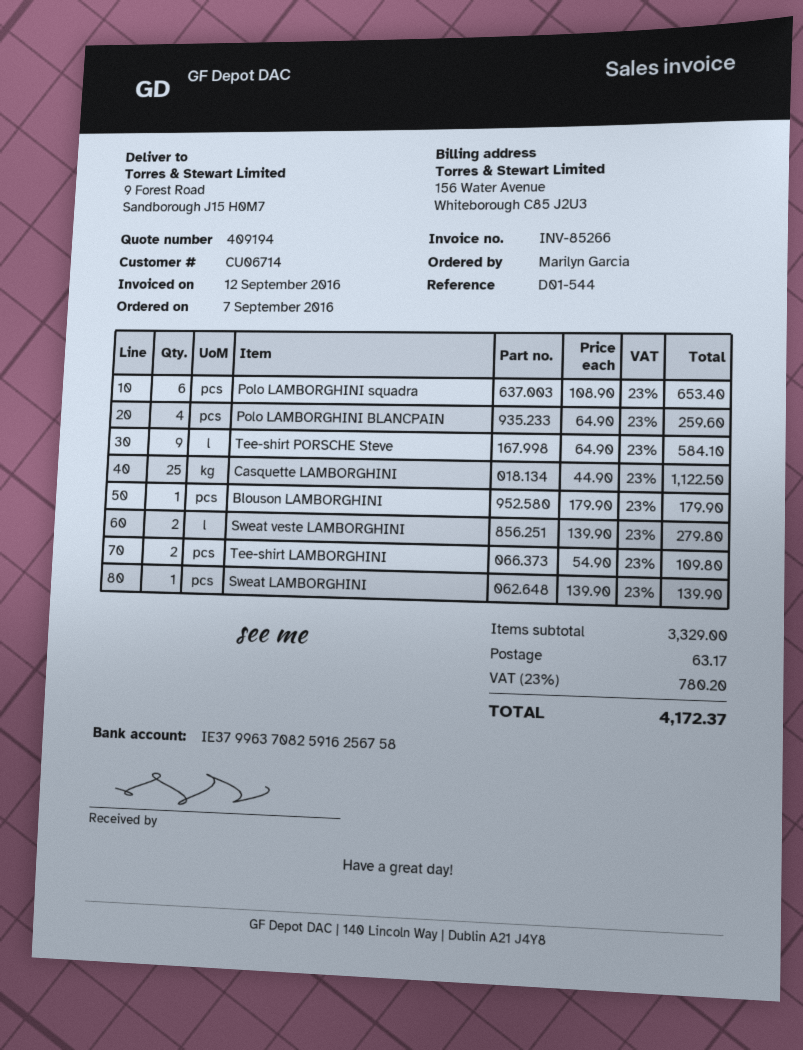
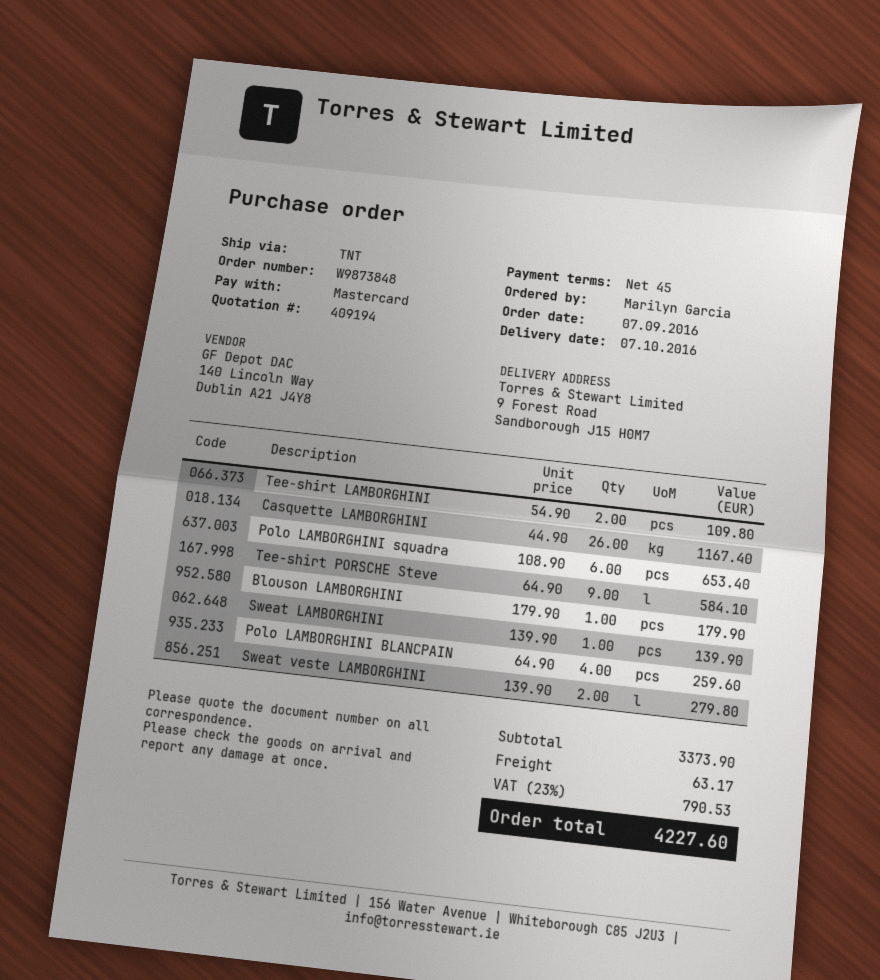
Casquette LAMBORGHINI: 25 x 44.90 = 1122.50 -> 26 x 44.90 = 1167.40
subtotal: 3329.00 -> 3373.90
tax: 23% = 780.20 -> 23% = 790.53
total: 4172.37 -> 4227.60

